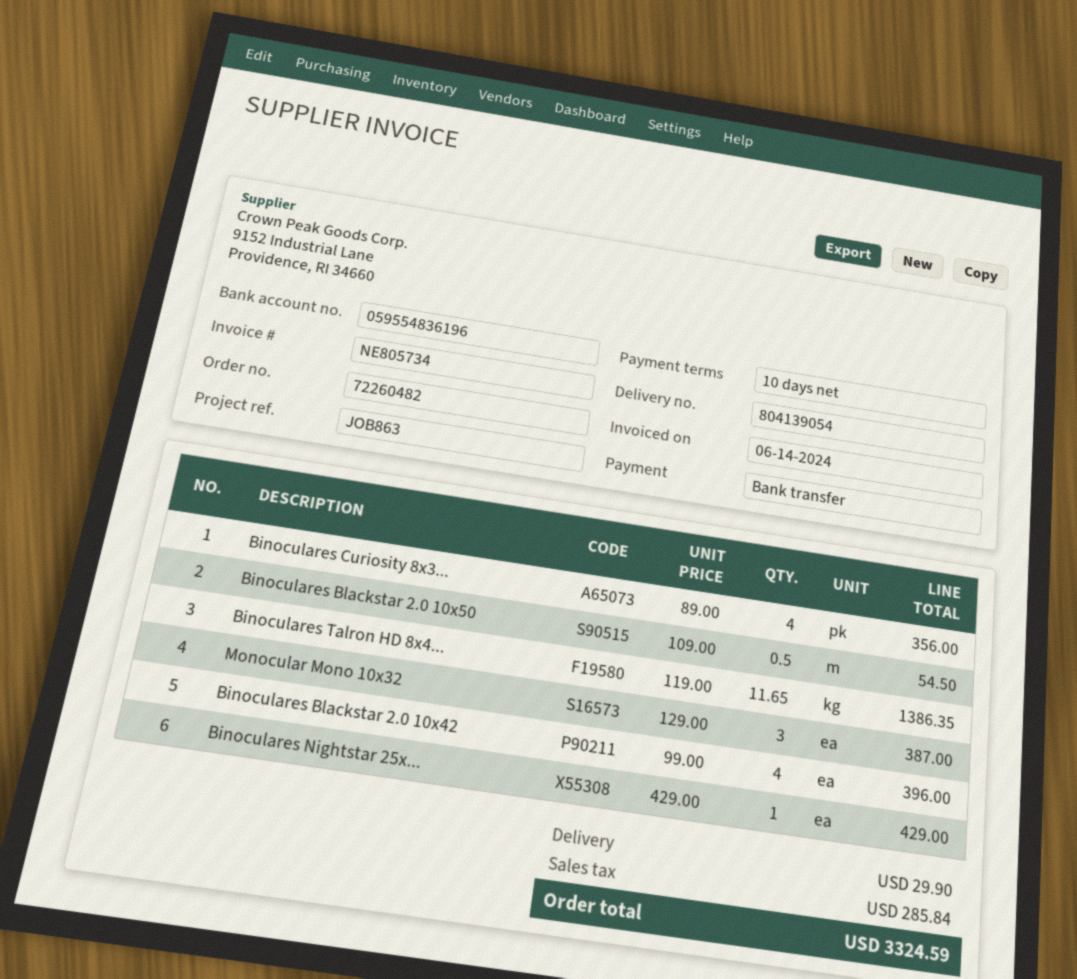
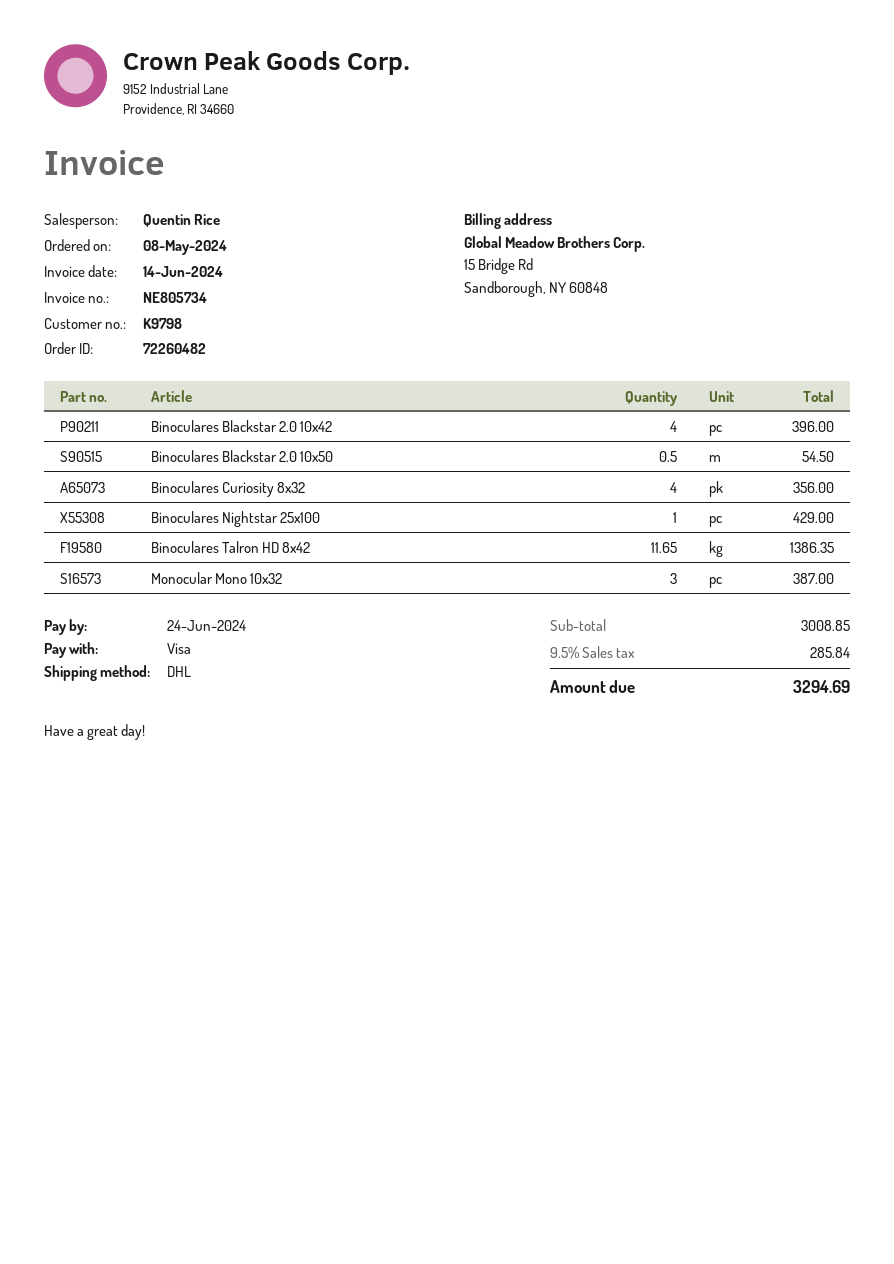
payment method: bank transfer -> Visa
shipping: 29.90 -> none
total: 3324.59 -> 3294.69

